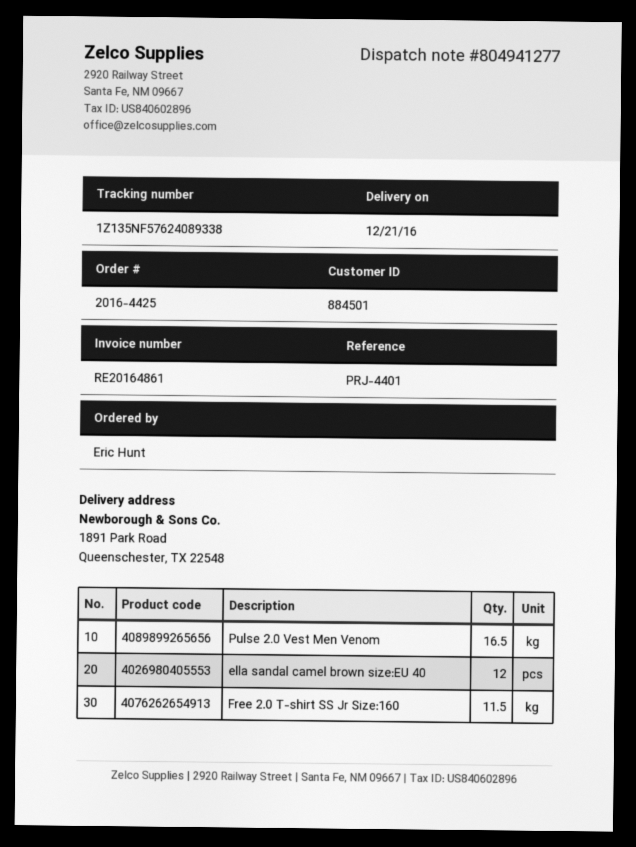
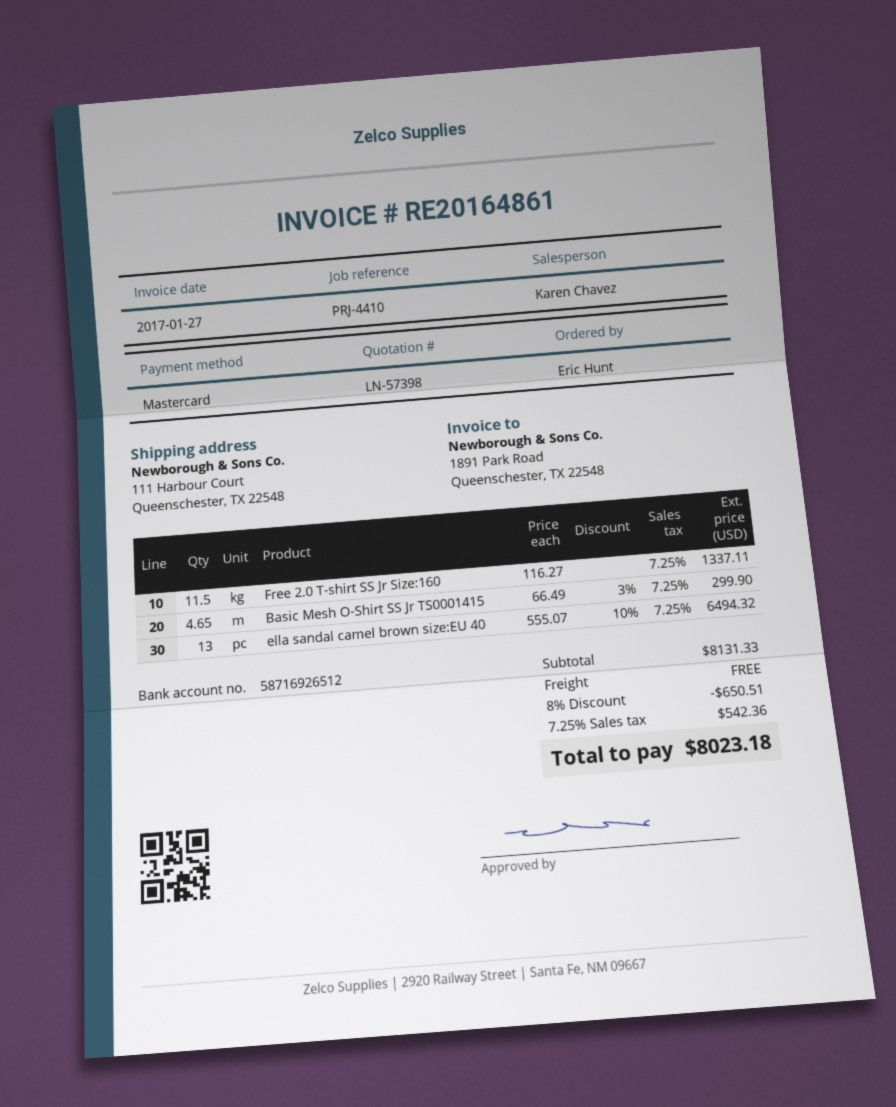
reference: PRJ-4401 -> PRJ-4410
ship to: 1891 Park Road, Queenschester, TX 22548 -> 111 Harbour Court, Queenschester, TX 22548
Pulse 2.0 Vest Men Venom: 16.5 -> none
ella sandal camel brown size:EU 40: 12 -> 13
Basic Mesh O-Shirt SS Jr TS0001415: none -> 4.65

